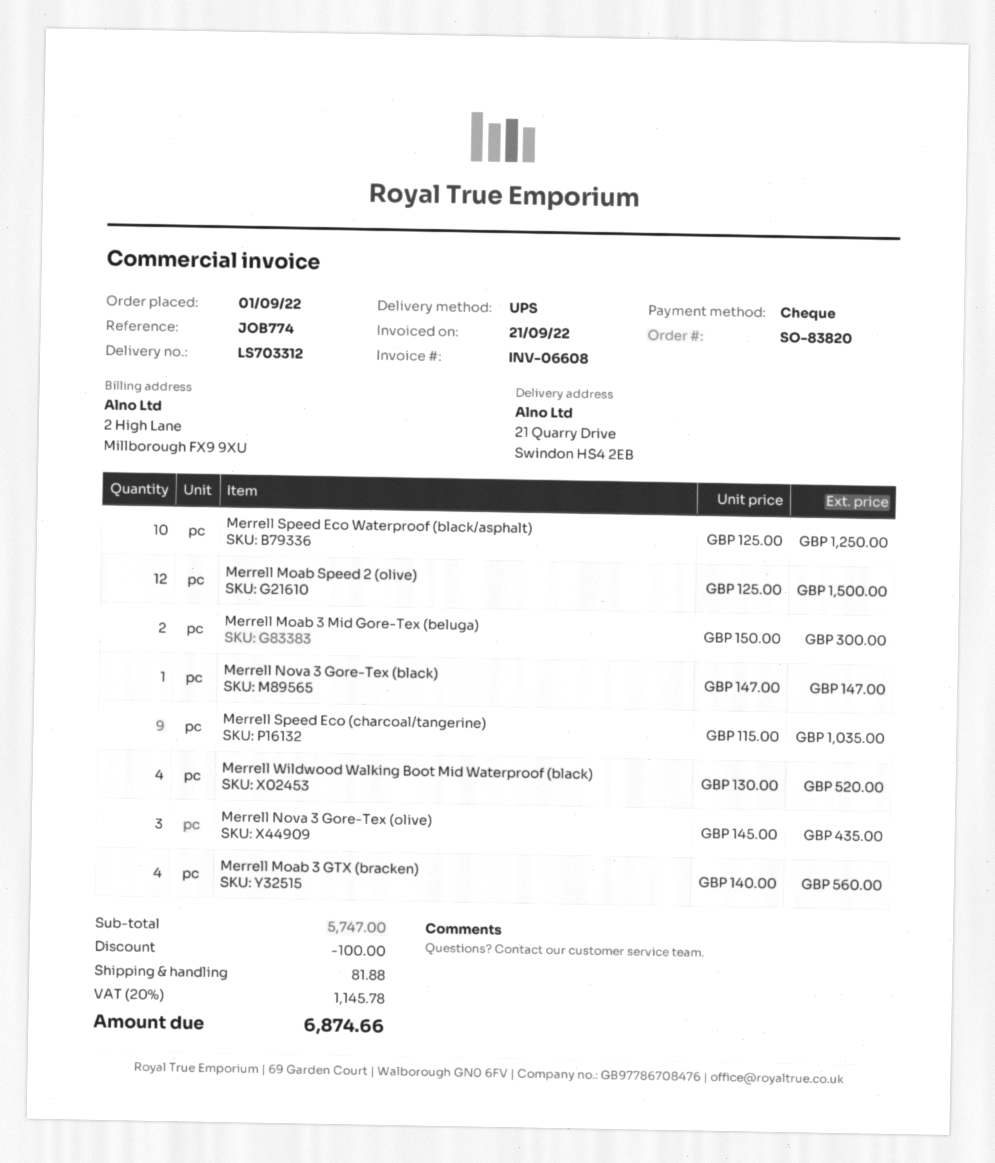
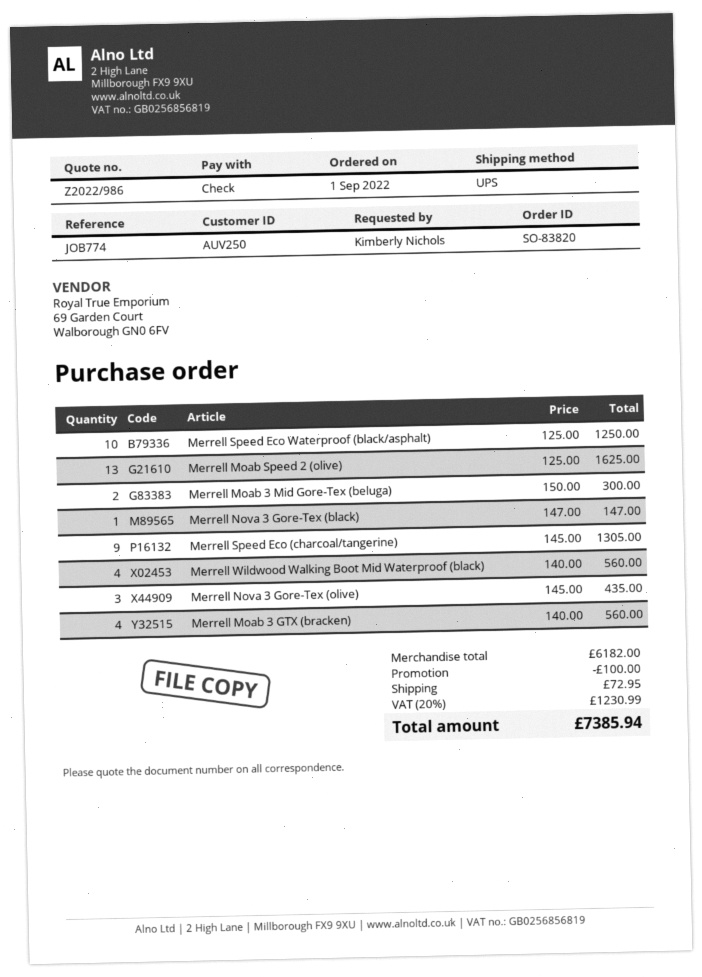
Merrell Moab Speed 2 (olive): 12 x 125.00 = 1500.00 -> 13 x 125.00 = 1625.00
Merrell Speed Eco (charcoal/tangerine): 9 x 115.00 = 1035.00 -> 9 x 145.00 = 1305.00
Merrell Wildwood Walking Boot Mid Waterproof (black): 4 x 130.00 = 520.00 -> 4 x 140.00 = 560.00
subtotal: 5747.00 -> 6182.00
shipping: 81.88 -> 72.95
tax: 20% = 1145.78 -> 20% = 1230.99
total: 6874.66 -> 7385.94

